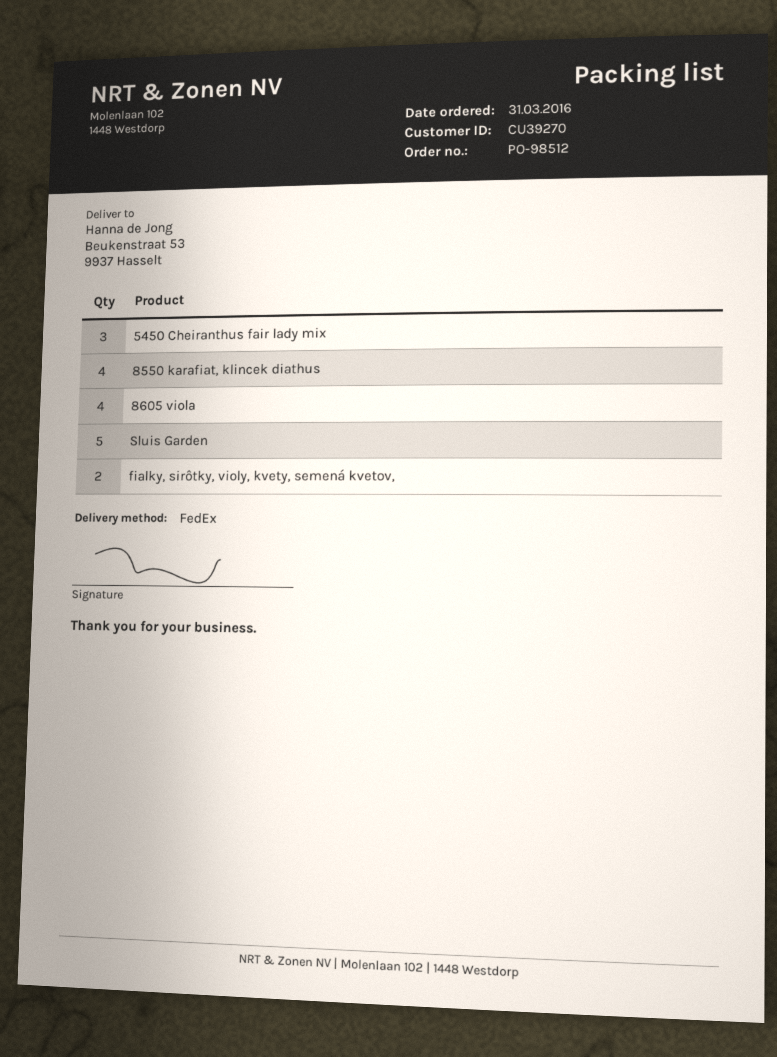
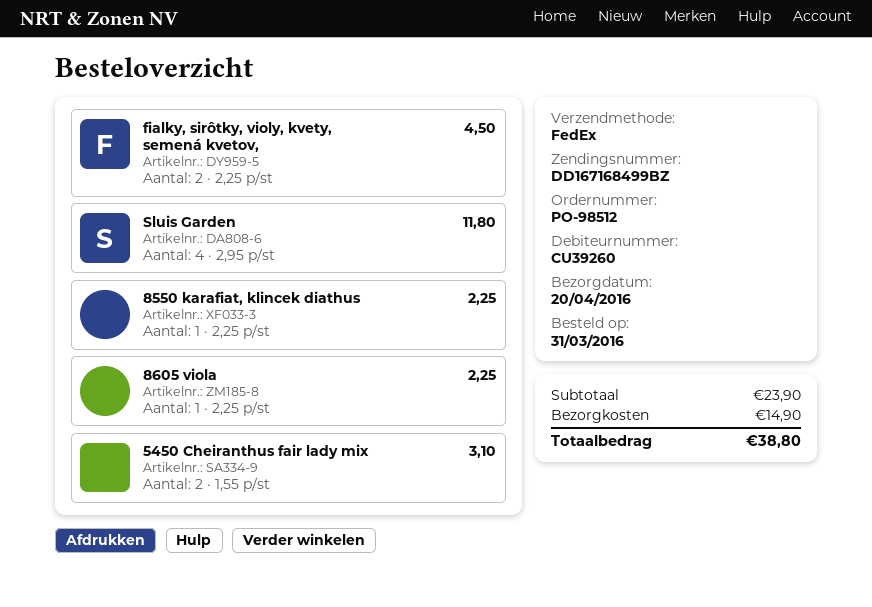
customer number: CU39270 -> CU39260
5450 Cheiranthus fair lady mix: 3 -> 2
8550 karafiat, klincek diathus: 4 -> 1
8605 viola: 4 -> 1
Sluis Garden: 5 -> 4

